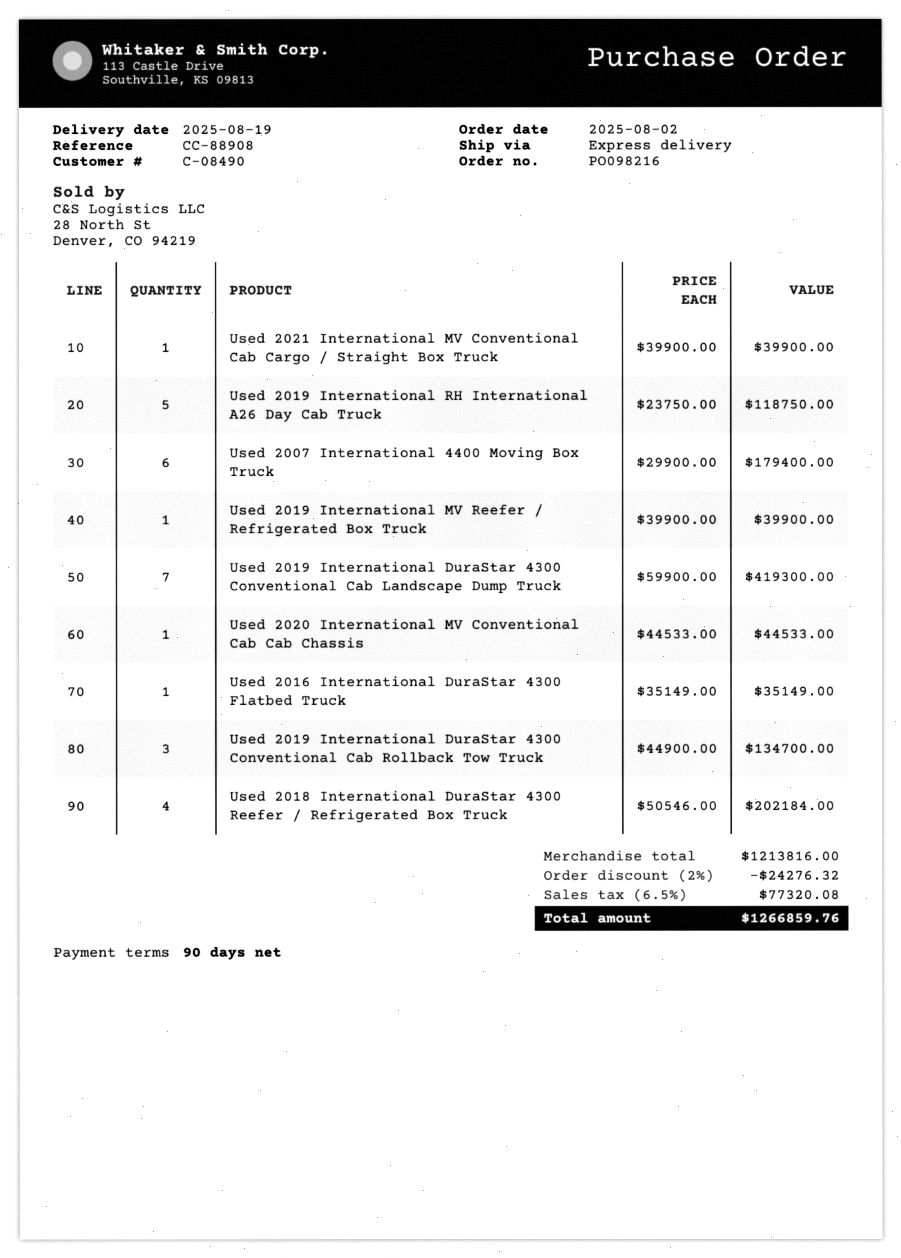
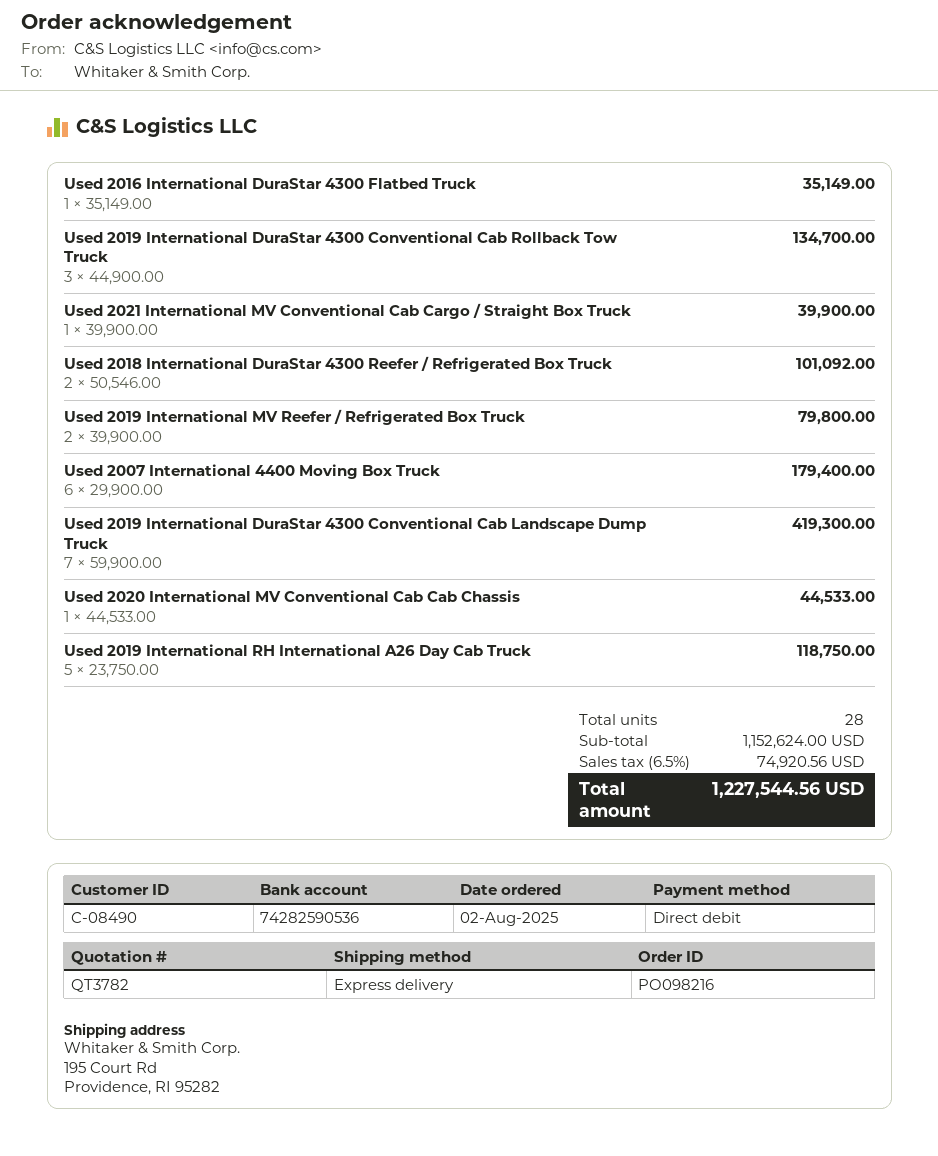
Used 2019 International MV Reefer / Refrigerated Box Truck: 1 x 39900.00 = 39900.00 -> 2 x 39900.00 = 79800.00
Used 2018 International DuraStar 4300 Reefer / Refrigerated Box Truck: 4 x 50546.00 = 202184.00 -> 2 x 50546.00 = 101092.00
subtotal: 1213816.00 -> 1152624.00
discount: 2% = 24276.32 -> none
tax: 6.5% = 77320.08 -> 6.5% = 74920.56
total: 1266859.76 -> 1227544.56

